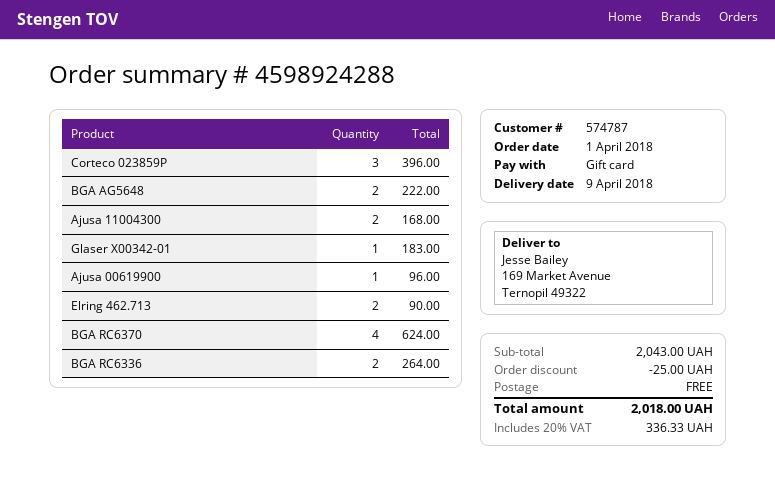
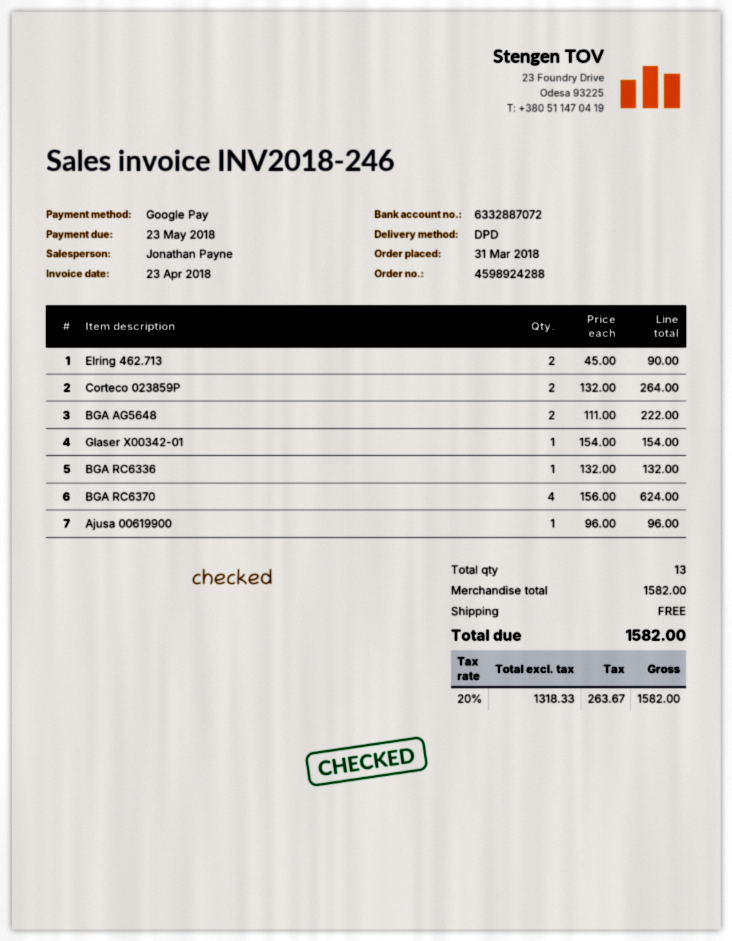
order date: 2018-04-01 -> 2018-03-31
payment method: gift card -> Google Pay
Corteco 023859P: 3 for 396.00 -> 2 for 264.00
Ajusa 11004300: 2 for 168.00 -> none
Glaser X00342-01: 1 for 183.00 -> 1 for 154.00
BGA RC6336: 2 for 264.00 -> 1 for 132.00
subtotal: 2043.00 -> 1582.00
discount: 25.00 -> none
tax: 20% = 336.33 -> 20% = 263.67
total: 2018.00 -> 1582.00

